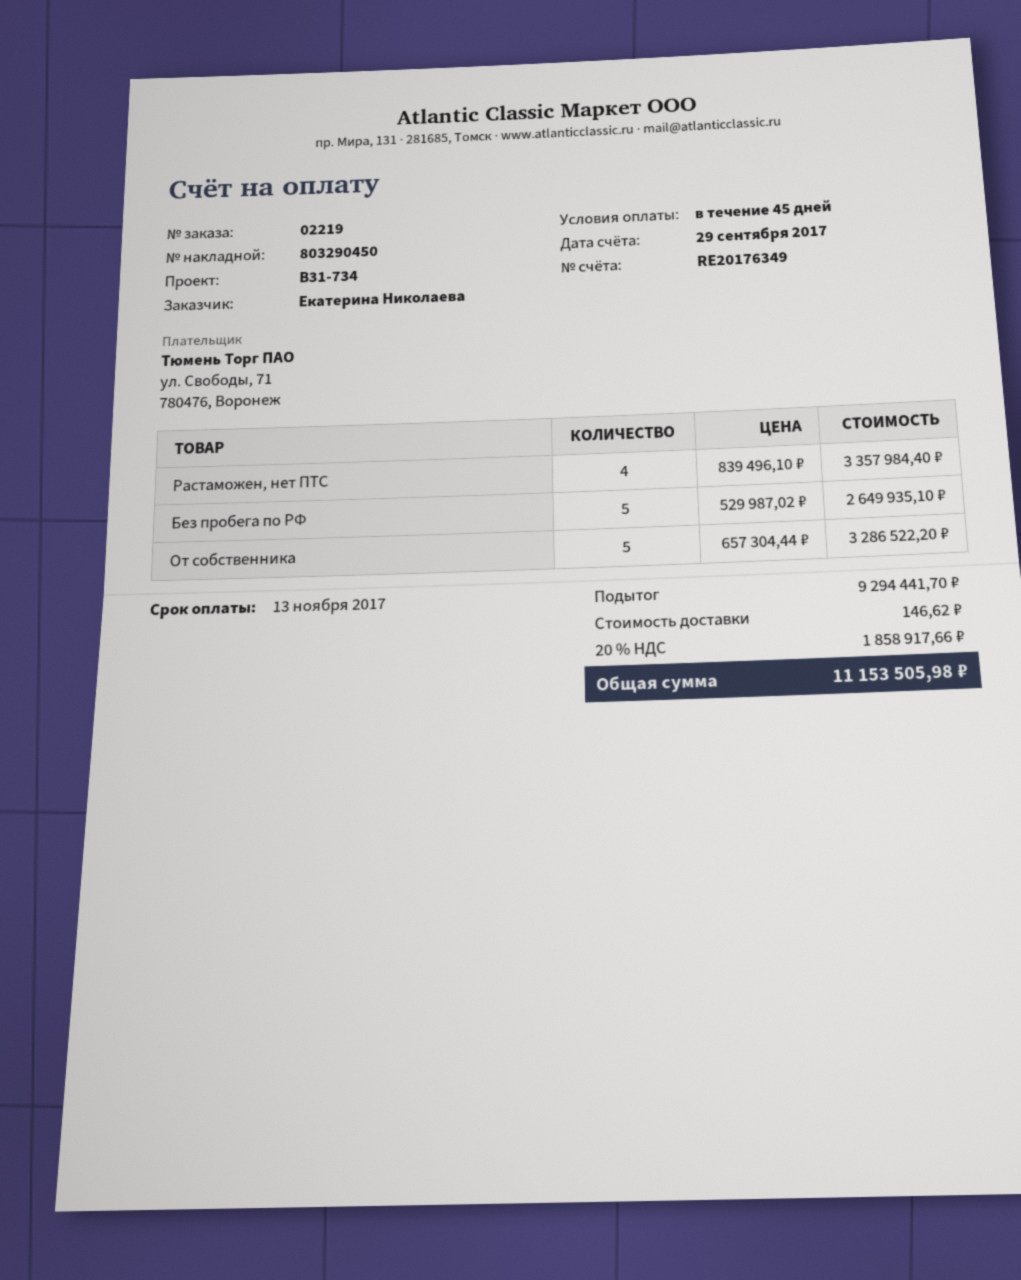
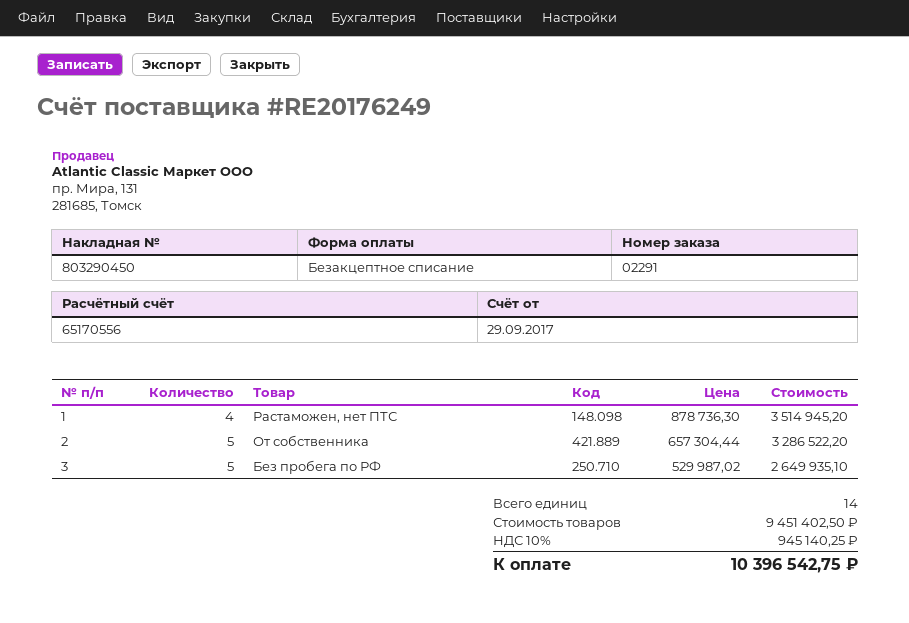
order number: 02219 -> 02291
invoice number: RE20176349 -> RE20176249
Растаможен, нет ПТС: 4 x 839496.10 = 3357984.40 -> 4 x 878736.30 = 3514945.20
subtotal: 9294441.70 -> 9451402.50
shipping: 146.62 -> none
tax: 20% = 1858917.66 -> 10% = 945140.25
total: 11153505.98 -> 10396542.75

